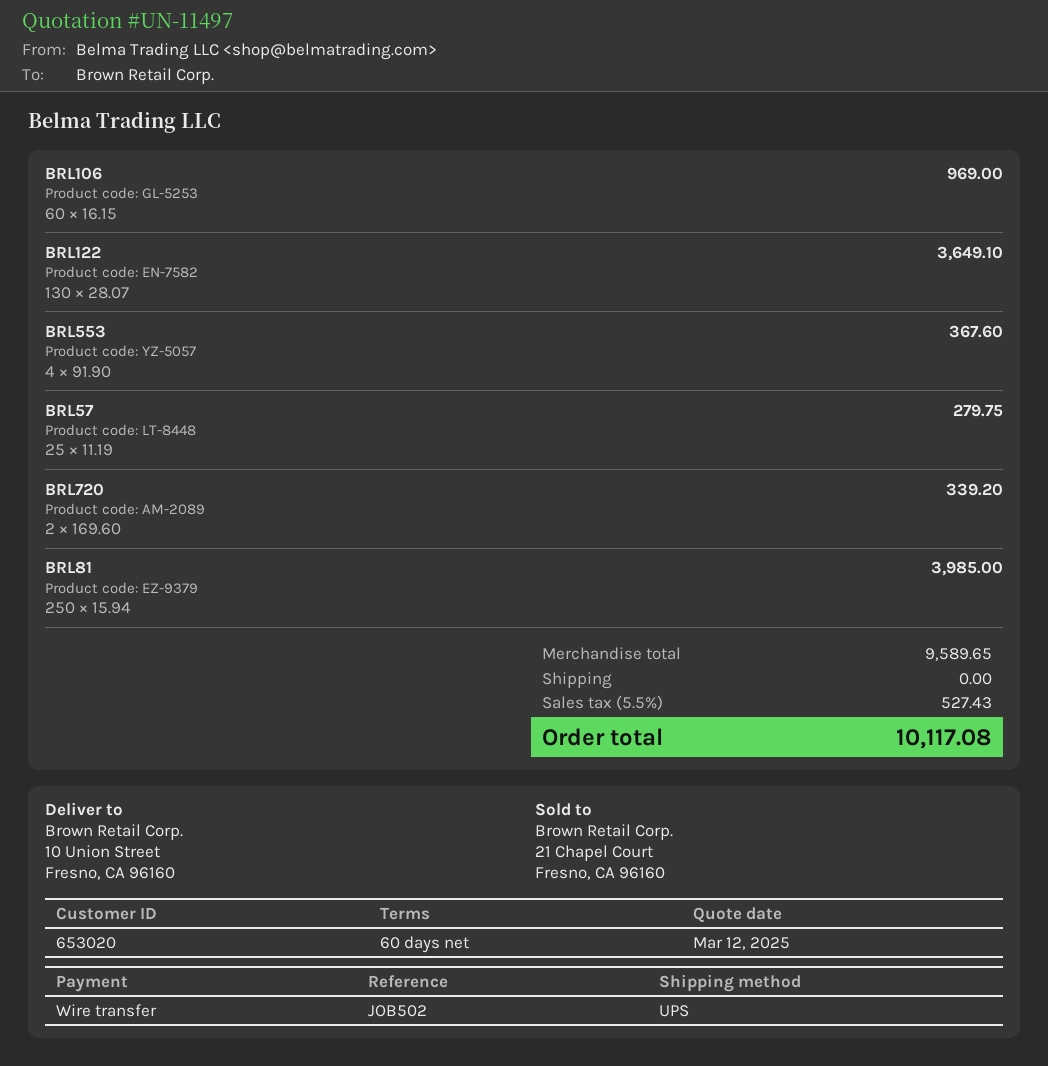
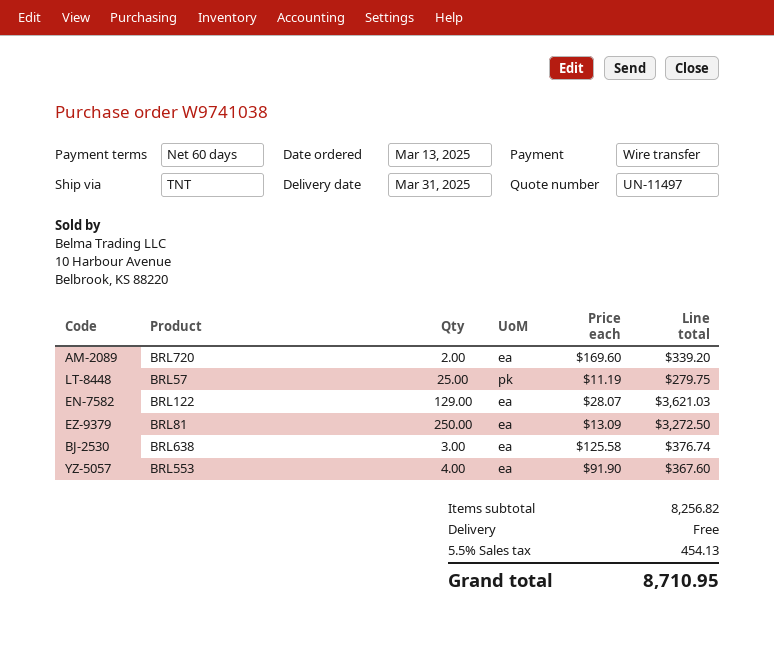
shipping method: UPS -> TNT
BRL106: 60 x 16.15 = 969.00 -> none
BRL122: 130 x 28.07 = 3649.10 -> 129 x 28.07 = 3621.03
BRL81: 250 x 15.94 = 3985.00 -> 250 x 13.09 = 3272.50
BRL638: none -> 3 x 125.58 = 376.74
subtotal: 9589.65 -> 8256.82
tax: 5.5% = 527.43 -> 5.5% = 454.13
total: 10117.08 -> 8710.95

